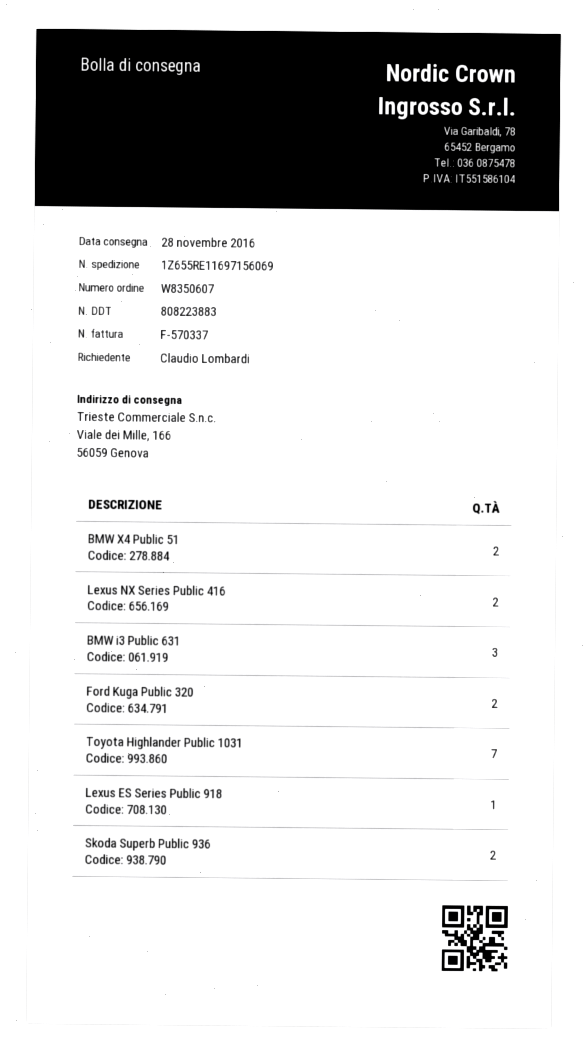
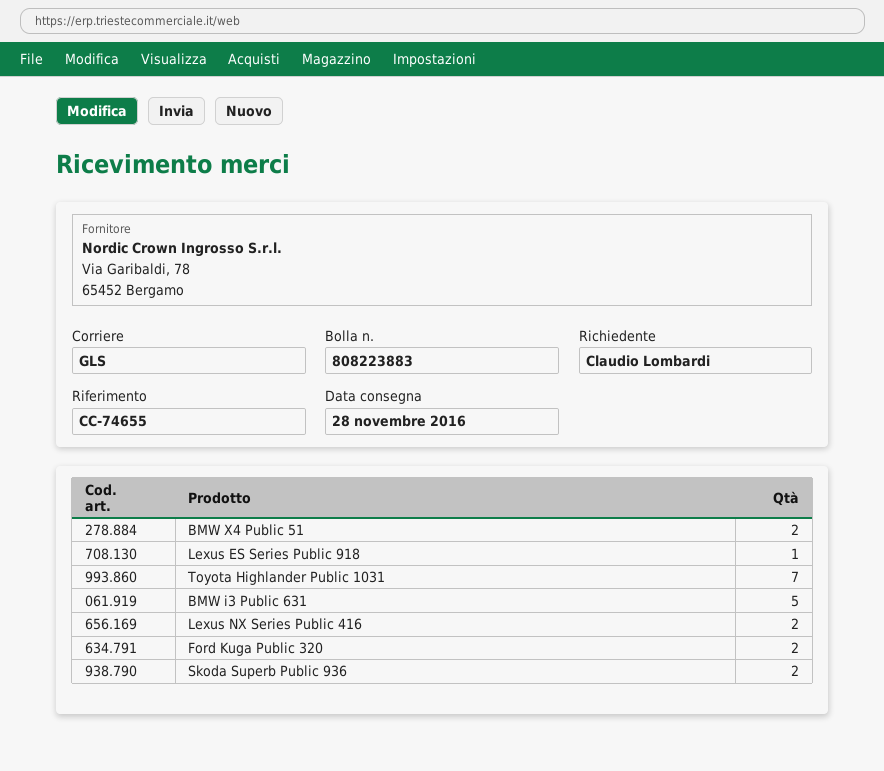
BMW i3 Public 631: 3 -> 5

